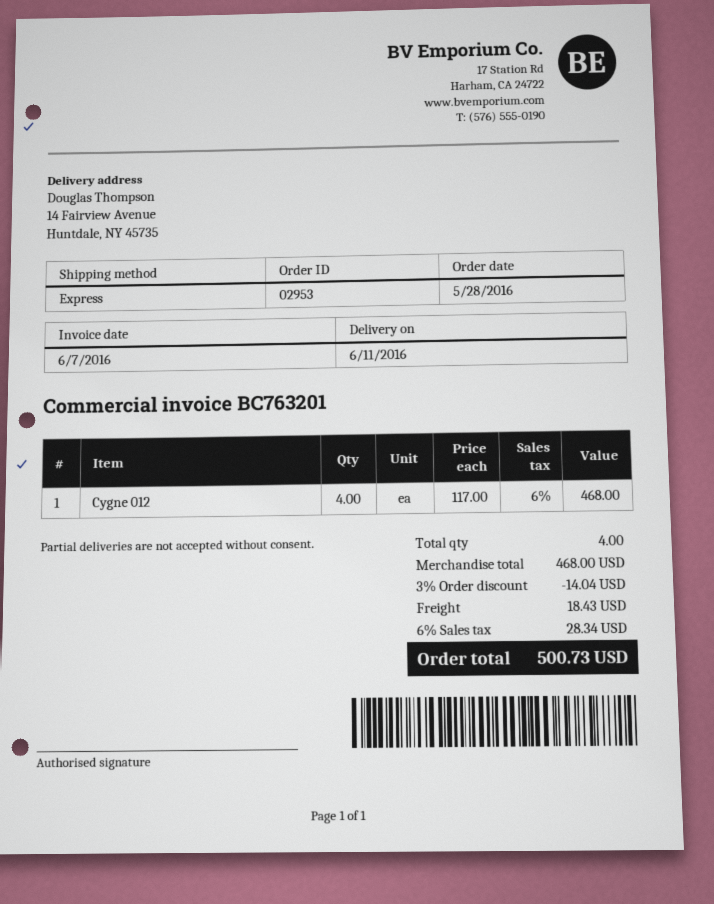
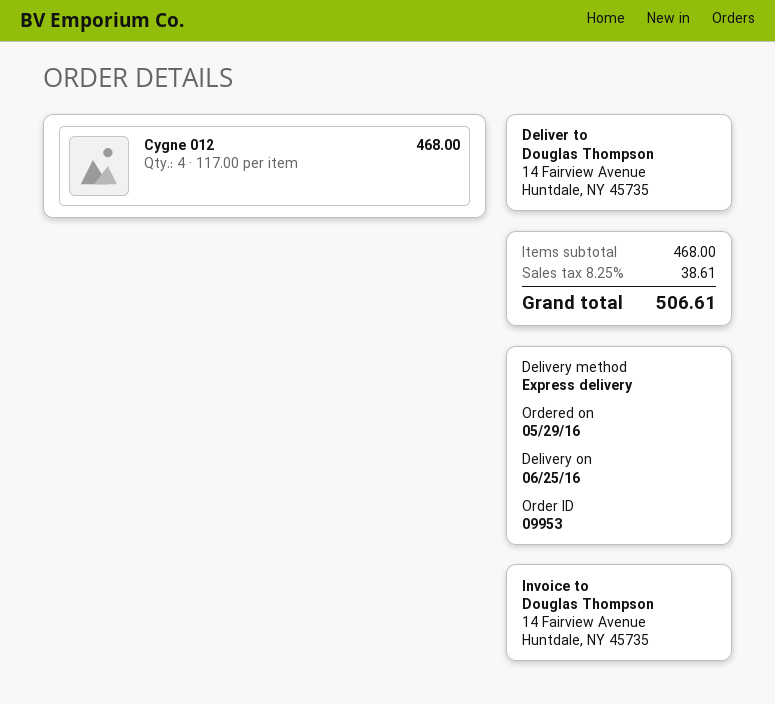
order number: 02953 -> 09953
order date: 2016-05-28 -> 2016-05-29
delivery date: 2016-06-11 -> 2016-06-25
discount: 3% = 14.04 -> none
shipping: 18.43 -> none
tax: 6% = 28.34 -> 8.25% = 38.61
total: 500.73 -> 506.61

